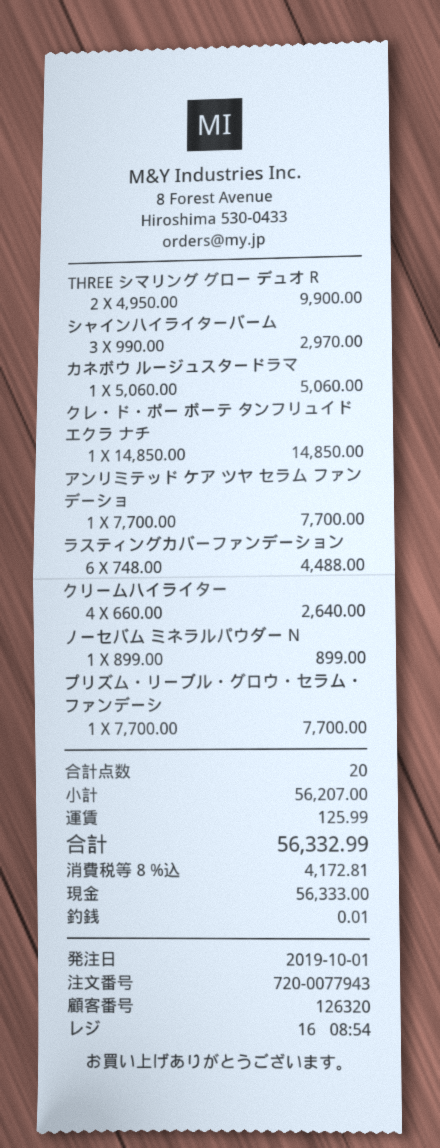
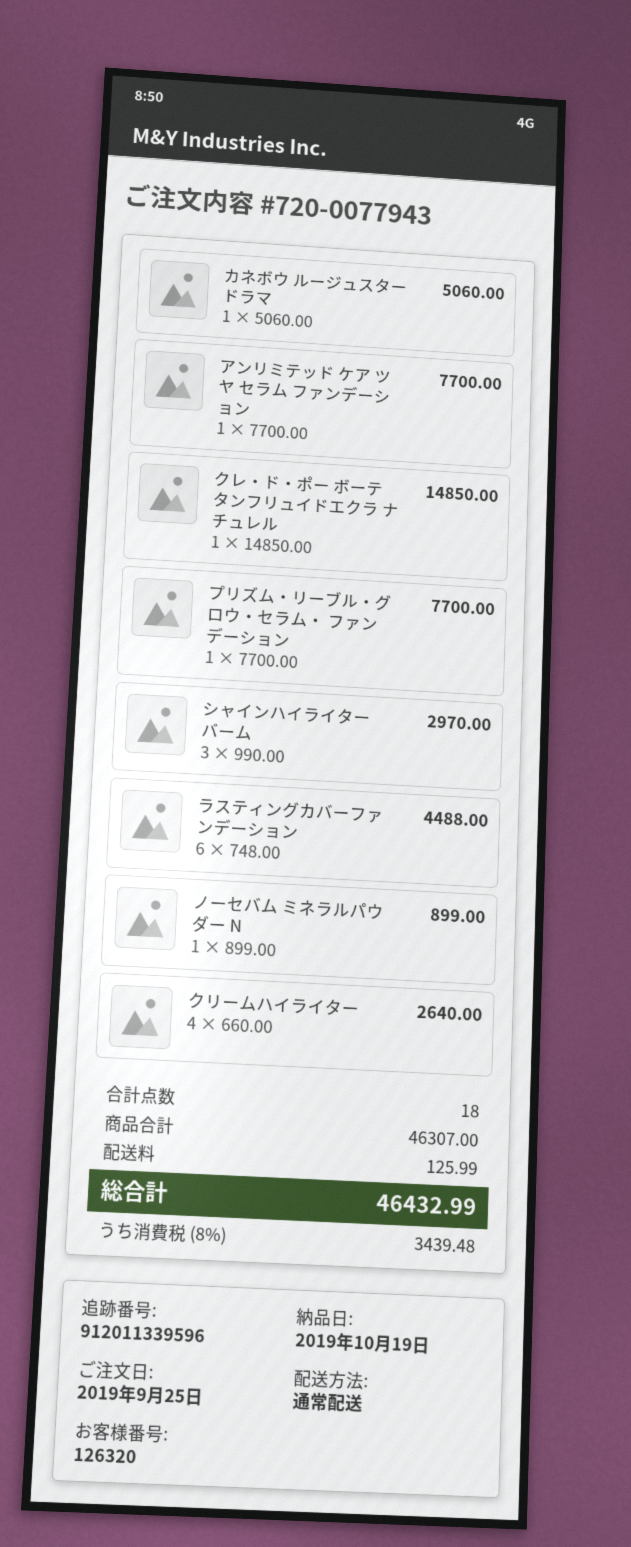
order date: 2019-10-01 -> 2019-09-25
THREE シマリング グロー デュオ R: 2 x 4950.00 = 9900.00 -> none
total quantity: 20 -> 18
subtotal: 56207.00 -> 46307.00
tax: 8% = 4172.81 -> 8% = 3439.48
total: 56332.99 -> 46432.99

